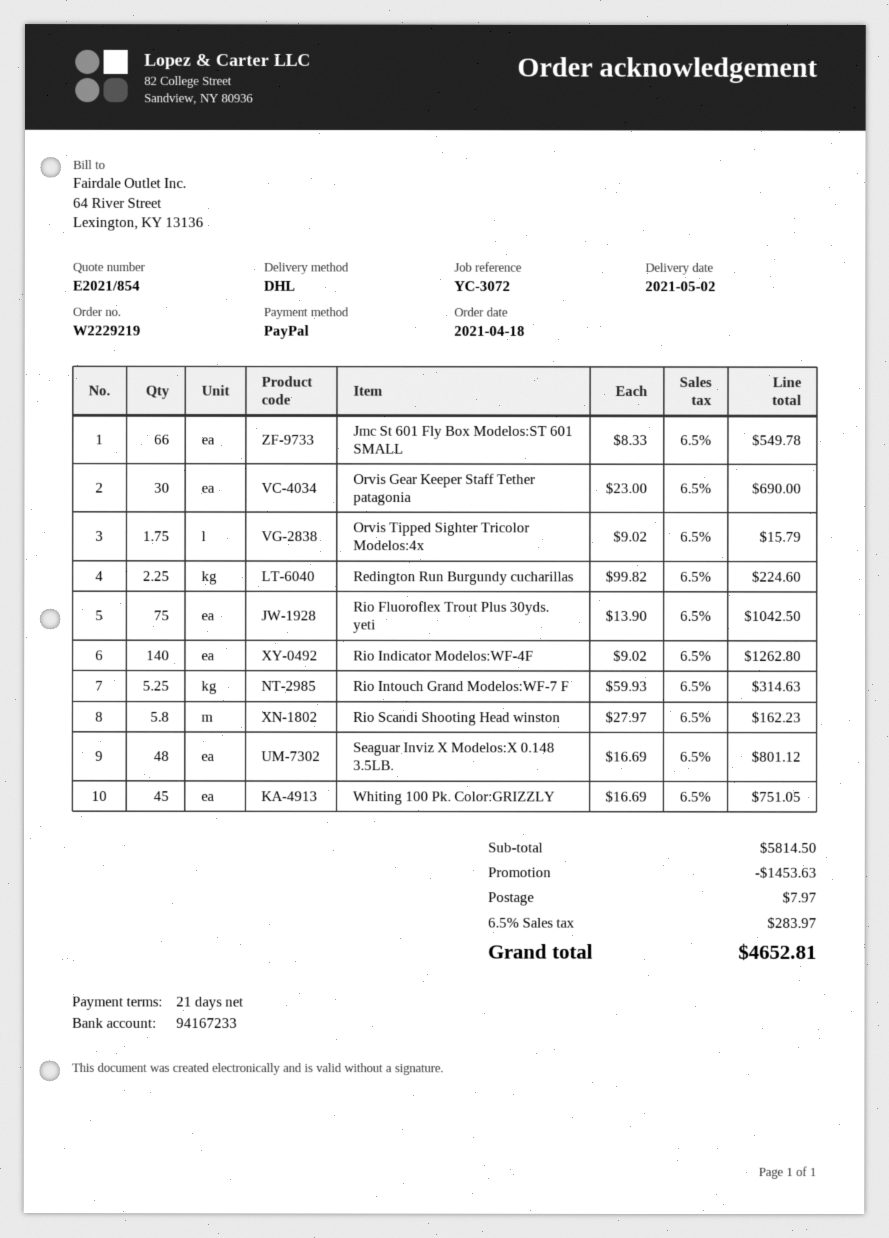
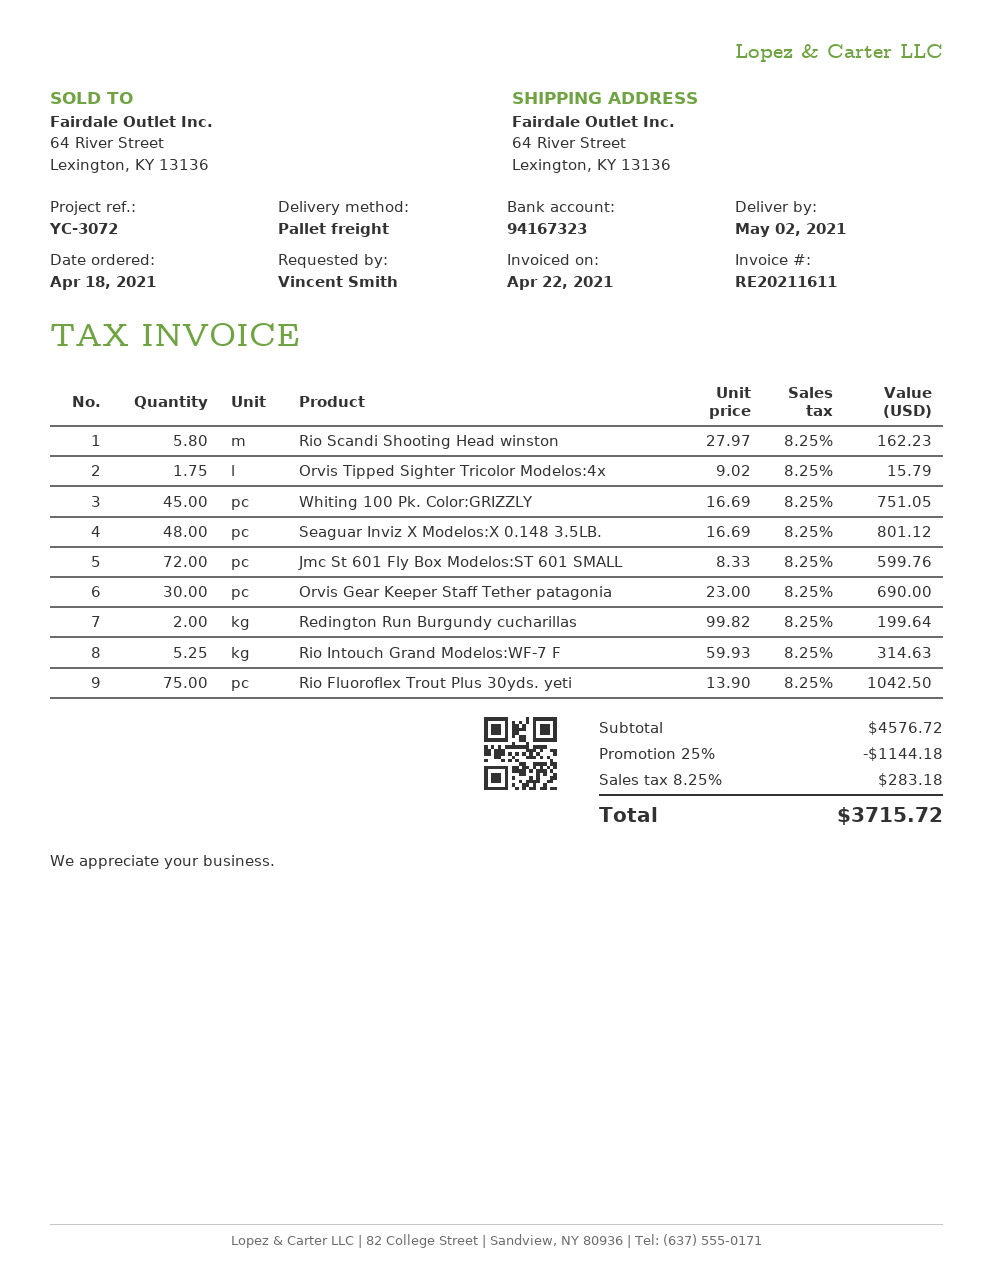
bank account: 94167233 -> 94167323
shipping method: DHL -> pallet freight
Jmc St 601 Fly Box Modelos:ST 601 SMALL: 66 x 8.33 = 549.78 -> 72 x 8.33 = 599.76
Redington Run Burgundy cucharillas: 2.25 x 99.82 = 224.60 -> 2 x 99.82 = 199.64
Rio Indicator Modelos:WF-4F: 140 x 9.02 = 1262.80 -> none
subtotal: 5814.50 -> 4576.72
discount: 1453.63 -> 1144.18
shipping: 7.97 -> none
tax: 6.5% = 283.97 -> 8.25% = 283.18
total: 4652.81 -> 3715.72

